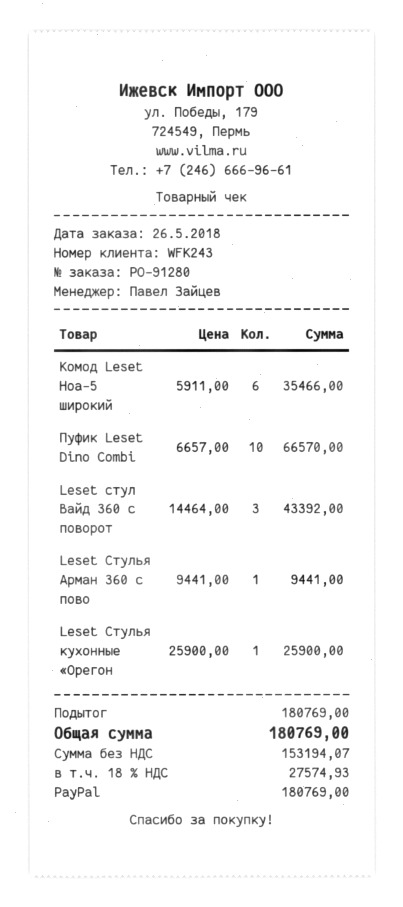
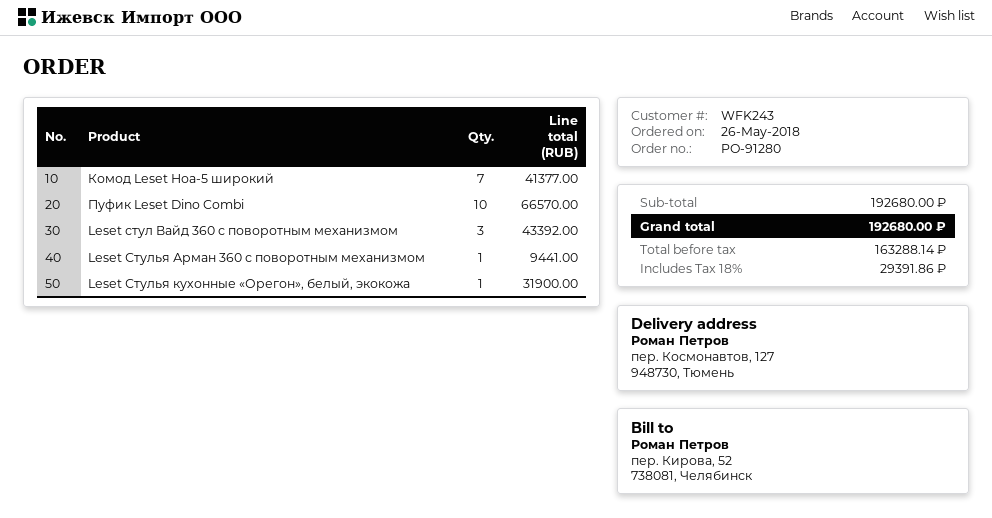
Комод Leset Ноа-5 широкий: 6 for 35466.00 -> 7 for 41377.00
Leset Стулья кухонные «Орегон: 1 for 25900.00 -> 1 for 31900.00
subtotal: 180769.00 -> 192680.00
net: 153194.07 -> 163288.14
tax: 18% = 27574.93 -> 18% = 29391.86
total: 180769.00 -> 192680.00

